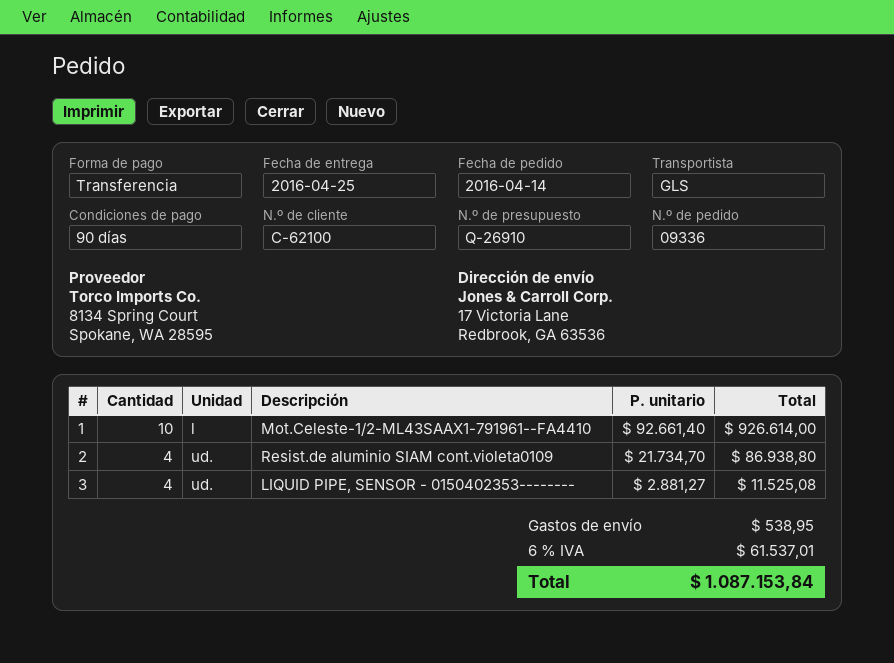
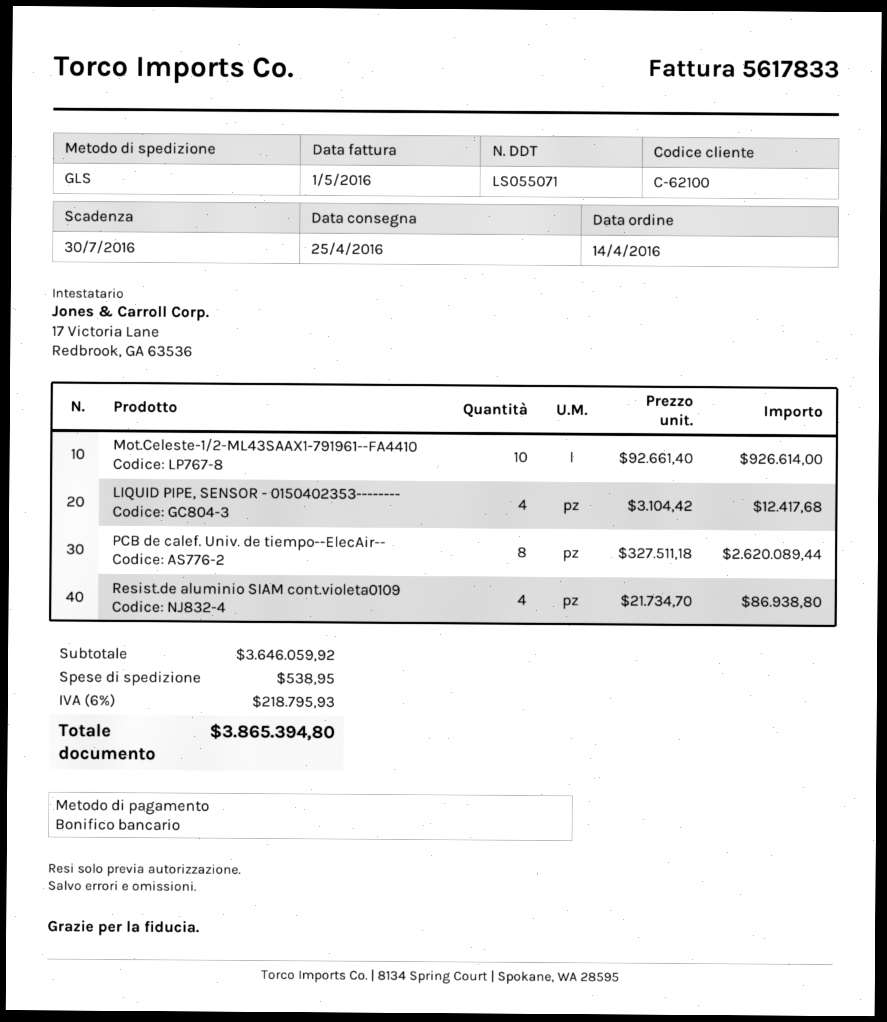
LIQUID PIPE, SENSOR - 0150402353--------: 4 x 2881.27 = 11525.08 -> 4 x 3104.42 = 12417.68
PCB de calef. Univ. de tiempo--ElecAir--: none -> 8 x 327511.18 = 2620089.44
tax: 6% = 61537.01 -> 6% = 218795.93
total: 1087153.84 -> 3865394.80

